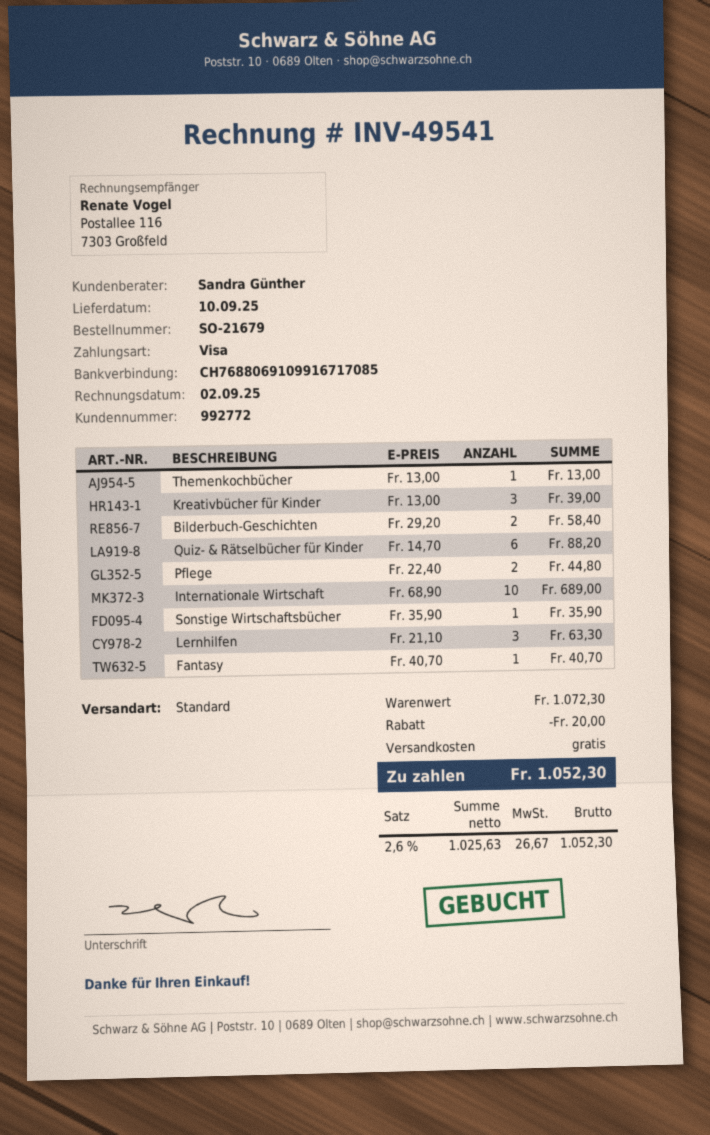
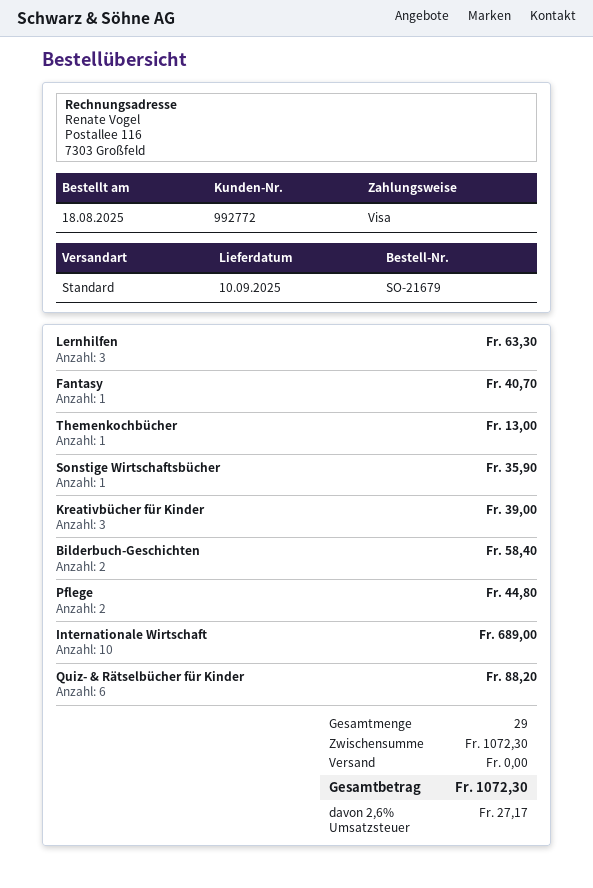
discount: 20.00 -> none
tax: 2.6% = 26.67 -> 2.6% = 27.17
total: 1052.30 -> 1072.30

